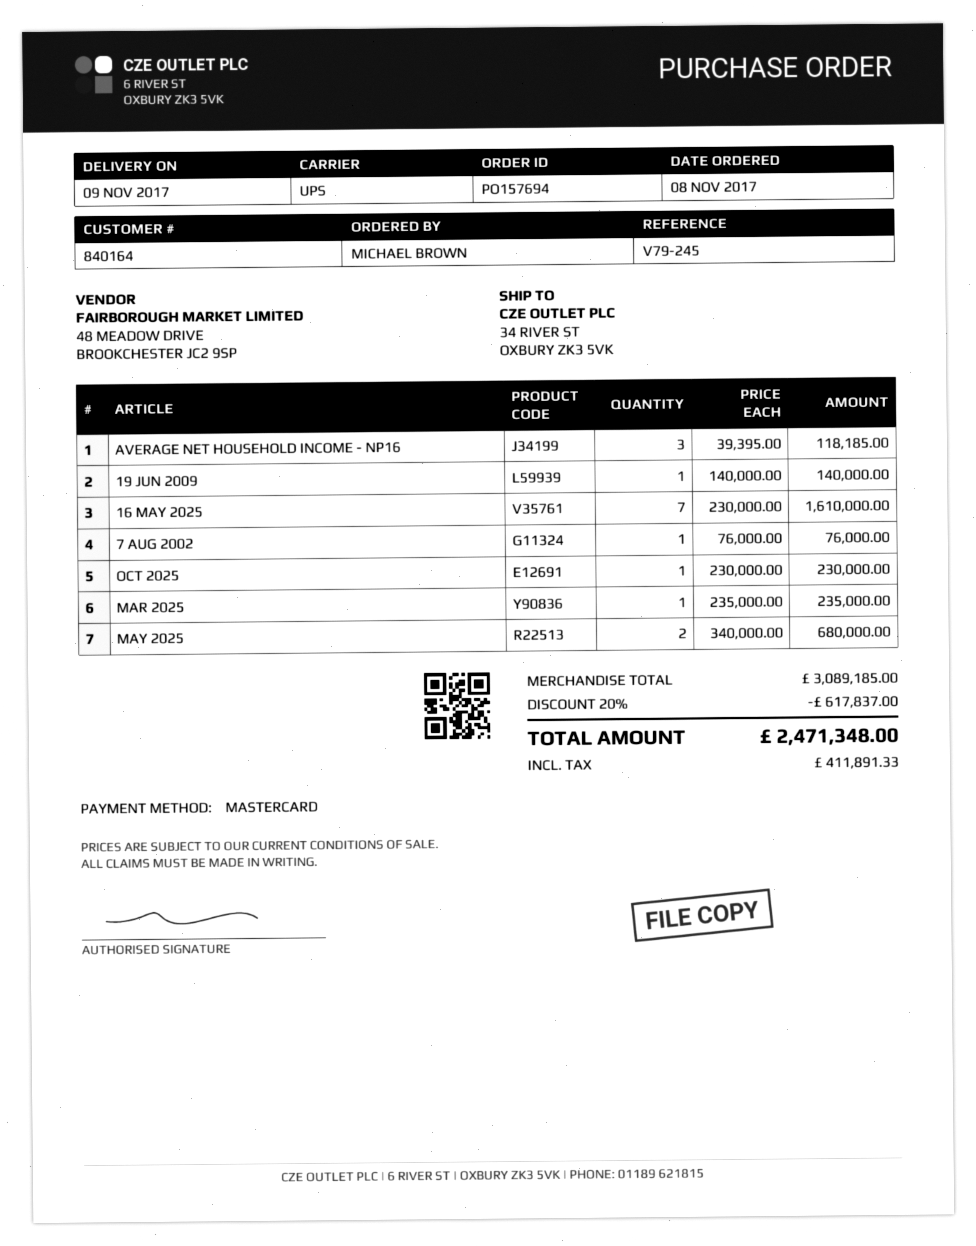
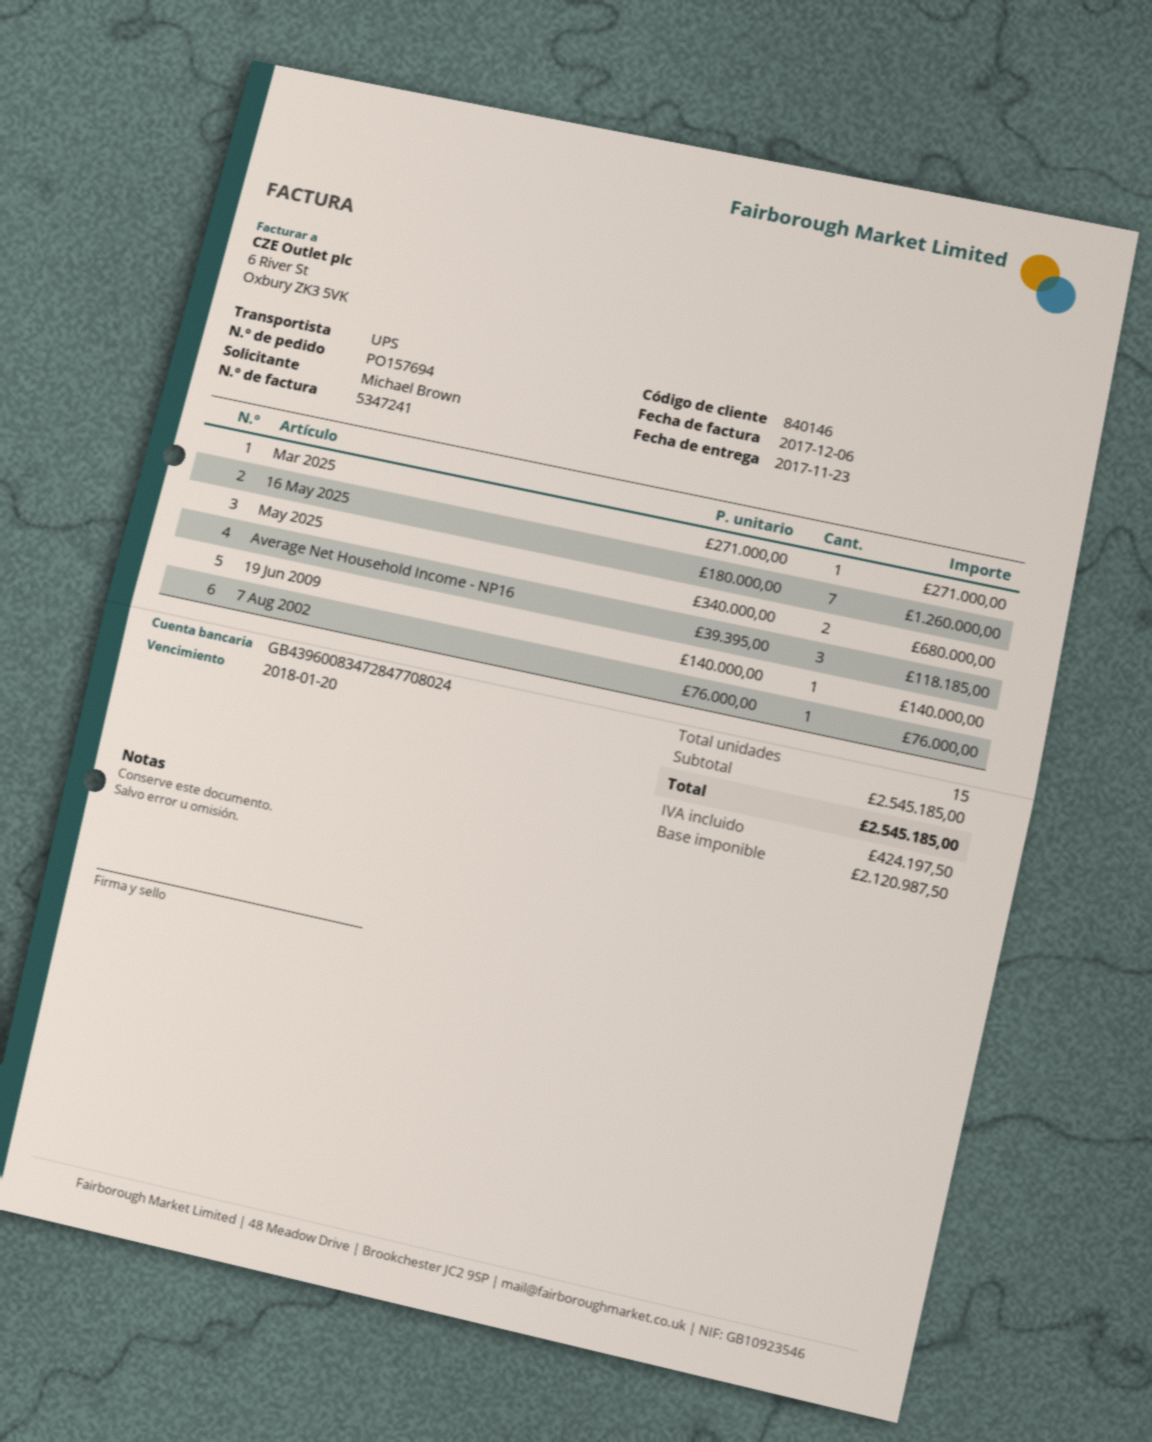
delivery date: 2017-11-09 -> 2017-11-23
customer number: 840164 -> 840146
16 MAY 2025: 7 x 230000.00 = 1610000.00 -> 7 x 180000.00 = 1260000.00
OCT 2025: 1 x 230000.00 = 230000.00 -> none
MAR 2025: 1 x 235000.00 = 235000.00 -> 1 x 271000.00 = 271000.00
subtotal: 3089185.00 -> 2545185.00
discount: 20% = 617837.00 -> none
tax: 411891.33 -> 424197.50
total: 2471348.00 -> 2545185.00

